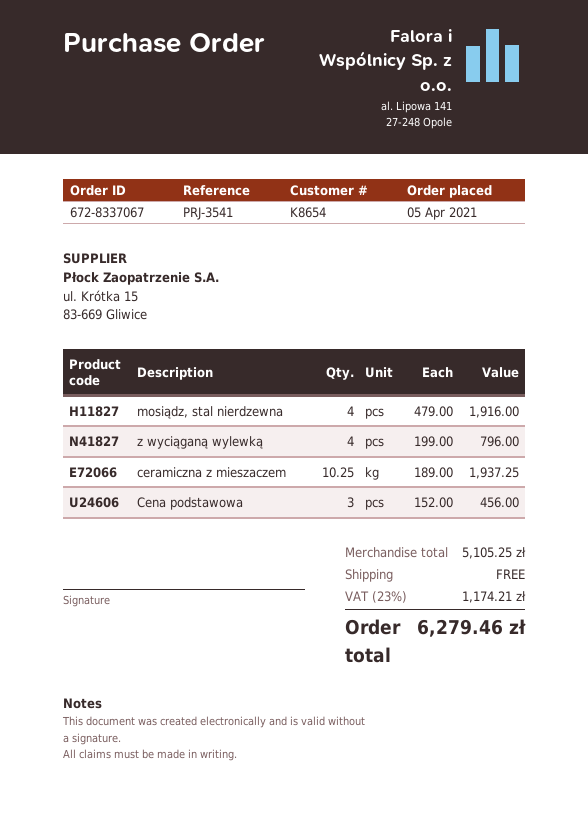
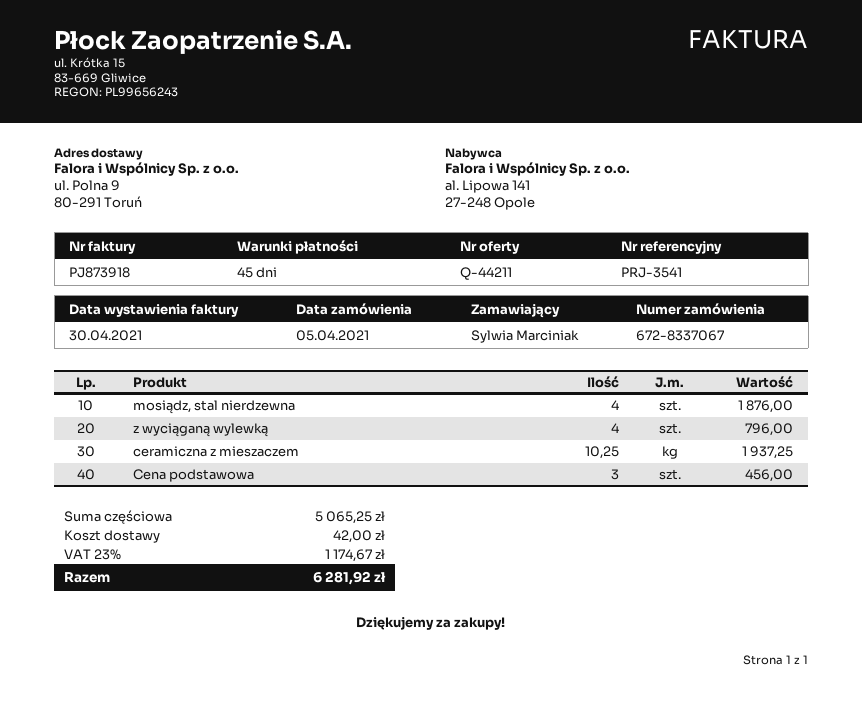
mosiądz, stal nierdzewna: 4 for 1916.00 -> 4 for 1876.00
subtotal: 5105.25 -> 5065.25
shipping: 0.00 -> 42.00
tax: 23% = 1174.21 -> 23% = 1174.67
total: 6279.46 -> 6281.92

